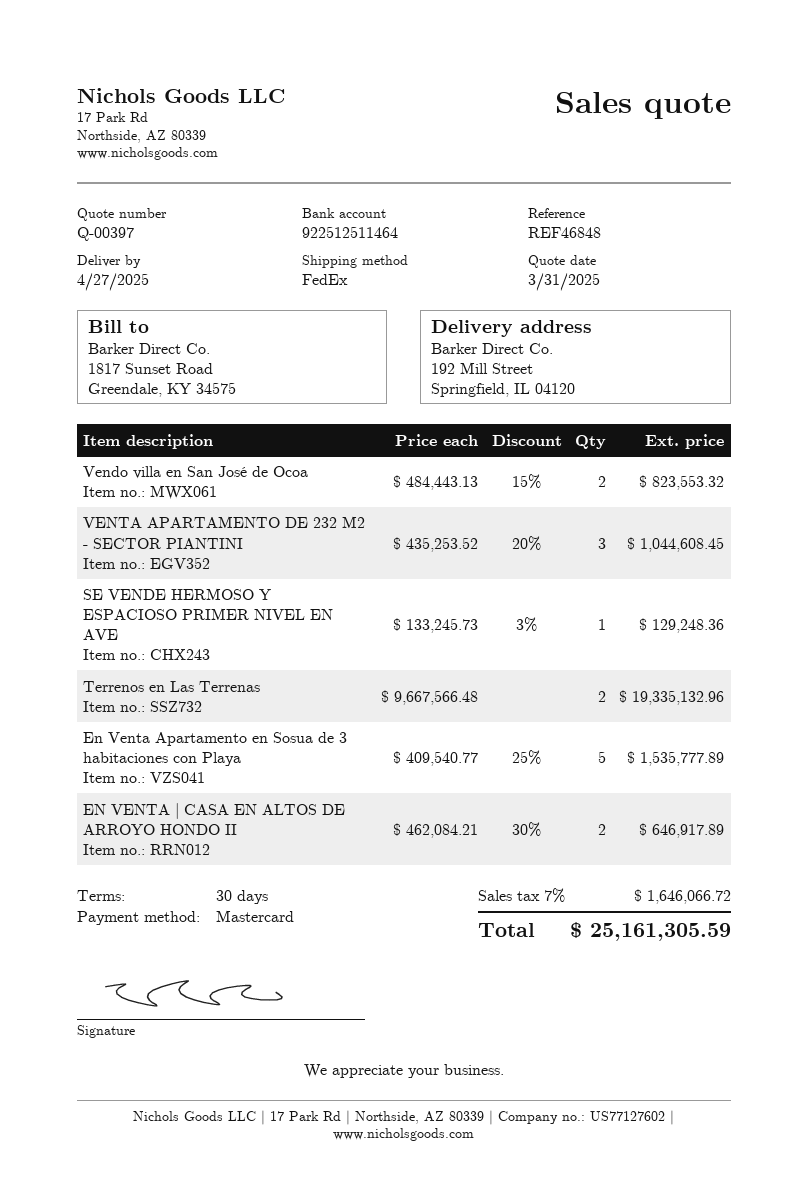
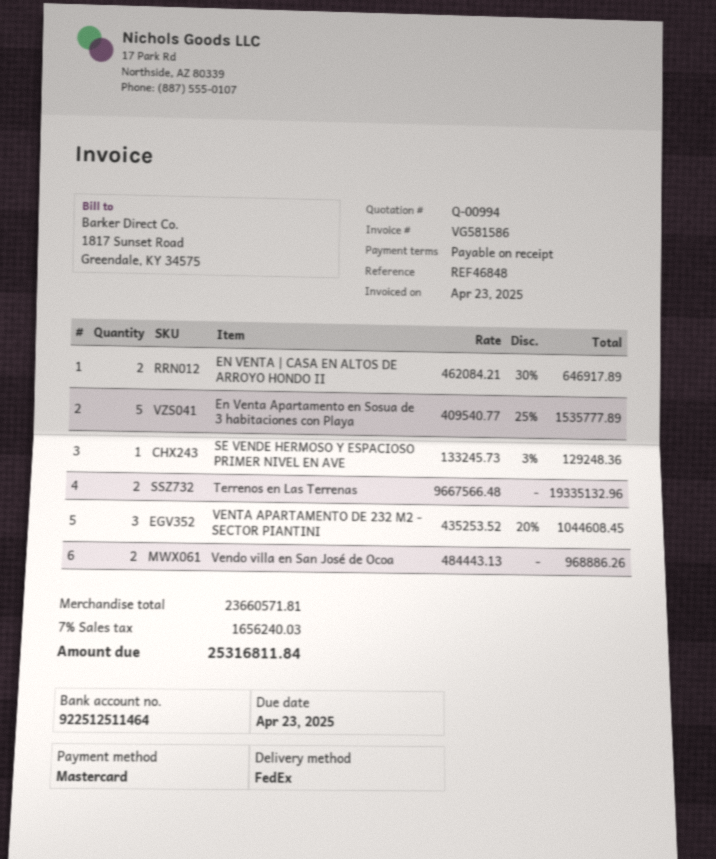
quote number: Q-00397 -> Q-00994
payment terms: 30 days -> on receipt
Vendo villa en San José de Ocoa: 2 x 484443.13 - 15% = 823553.32 -> 2 x 484443.13 = 968886.26
tax: 7% = 1646066.72 -> 7% = 1656240.03
total: 25161305.59 -> 25316811.84

